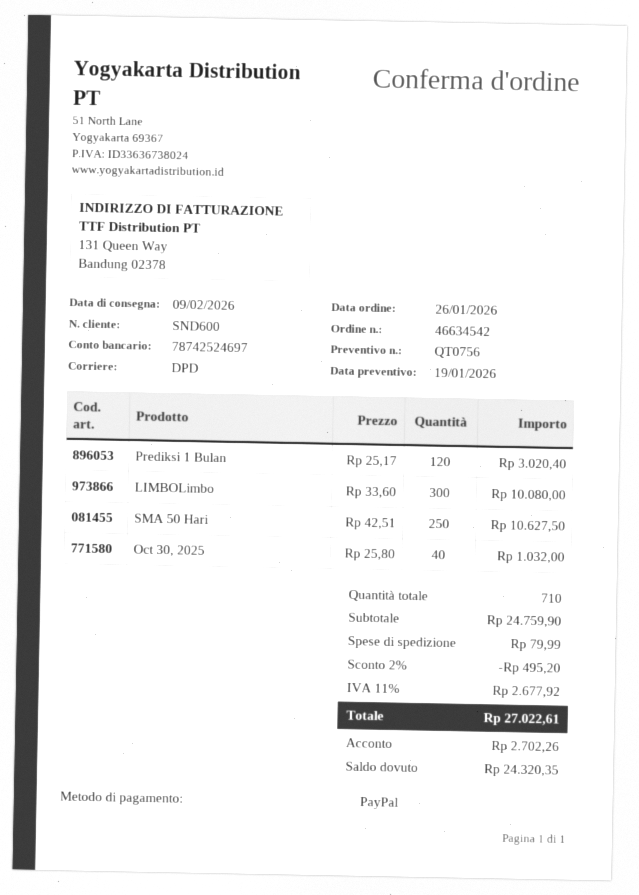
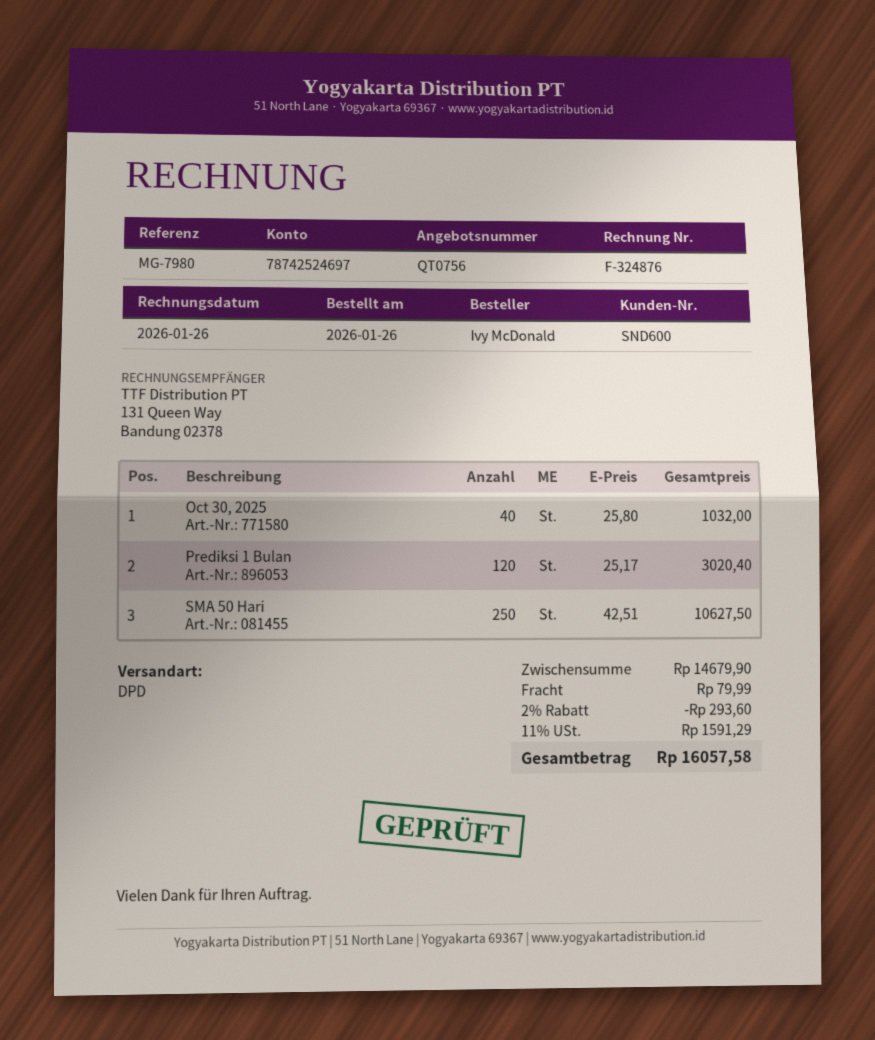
LIMBOLimbo: 300 x 33.60 = 10080.00 -> none
subtotal: 24759.90 -> 14679.90
discount: 2% = 495.20 -> 2% = 293.60
tax: 11% = 2677.92 -> 11% = 1591.29
total: 27022.61 -> 16057.58

